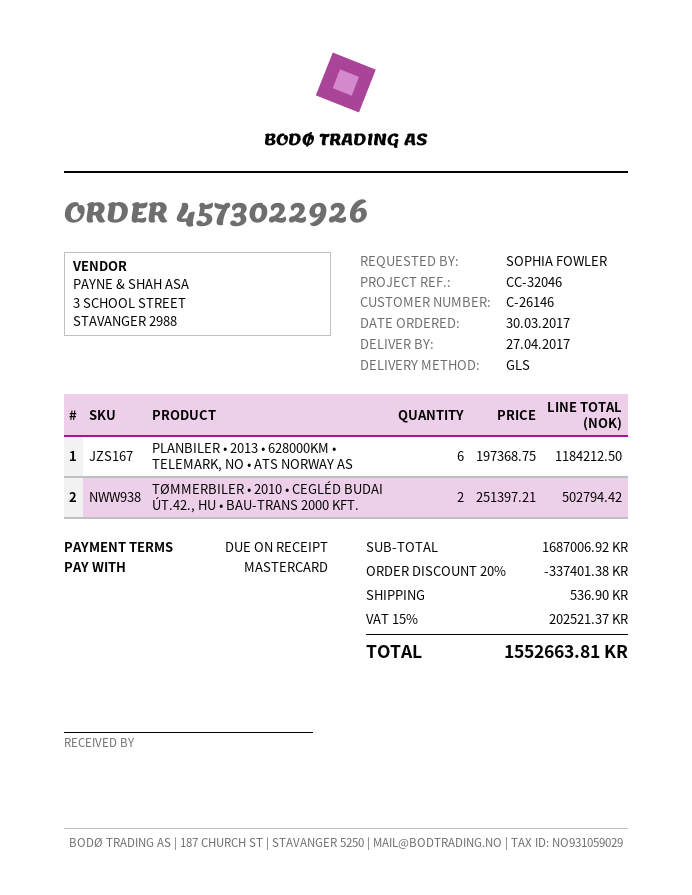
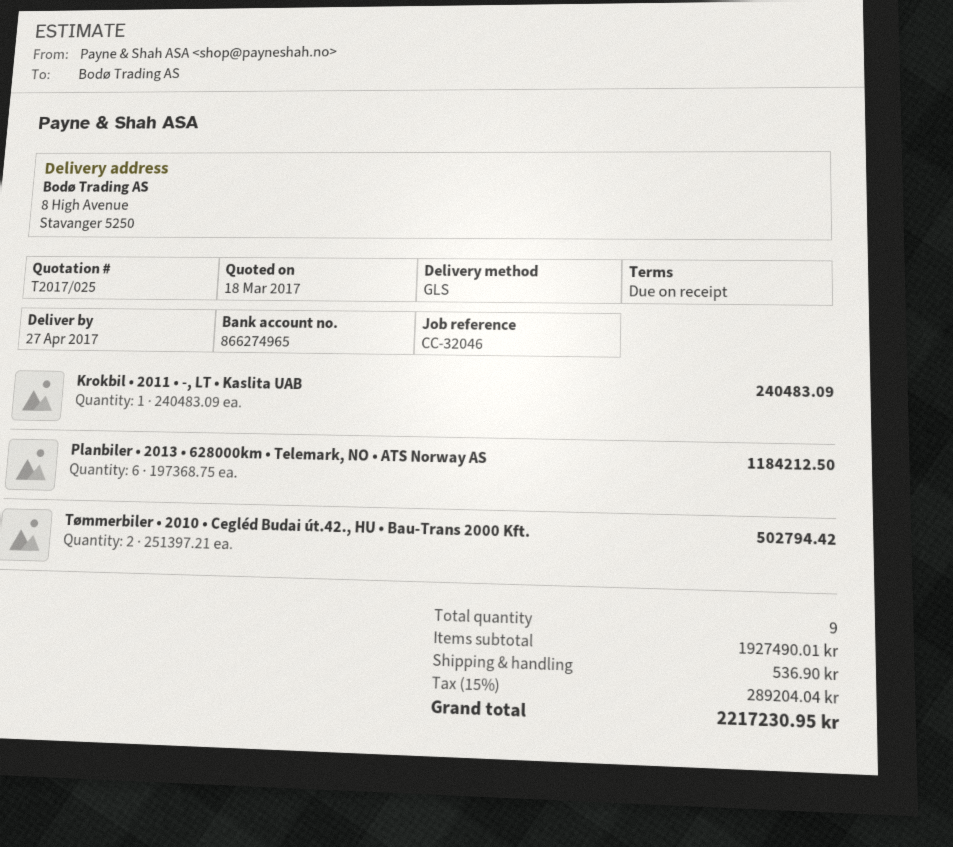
Krokbil • 2011 • -, LT • Kaslita UAB: none -> 1 x 240483.09 = 240483.09
subtotal: 1687006.92 -> 1927490.01
discount: 20% = 337401.38 -> none
tax: 15% = 202521.37 -> 15% = 289204.04
total: 1552663.81 -> 2217230.95

